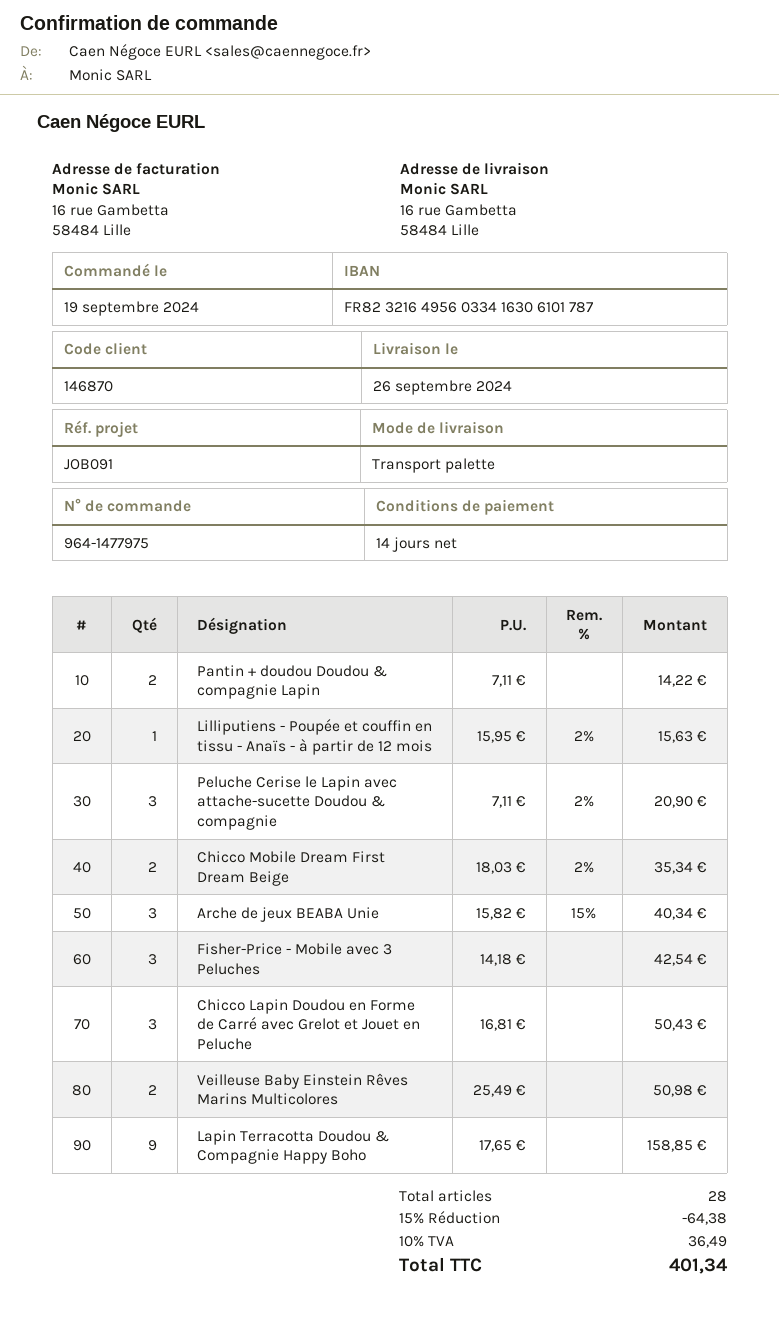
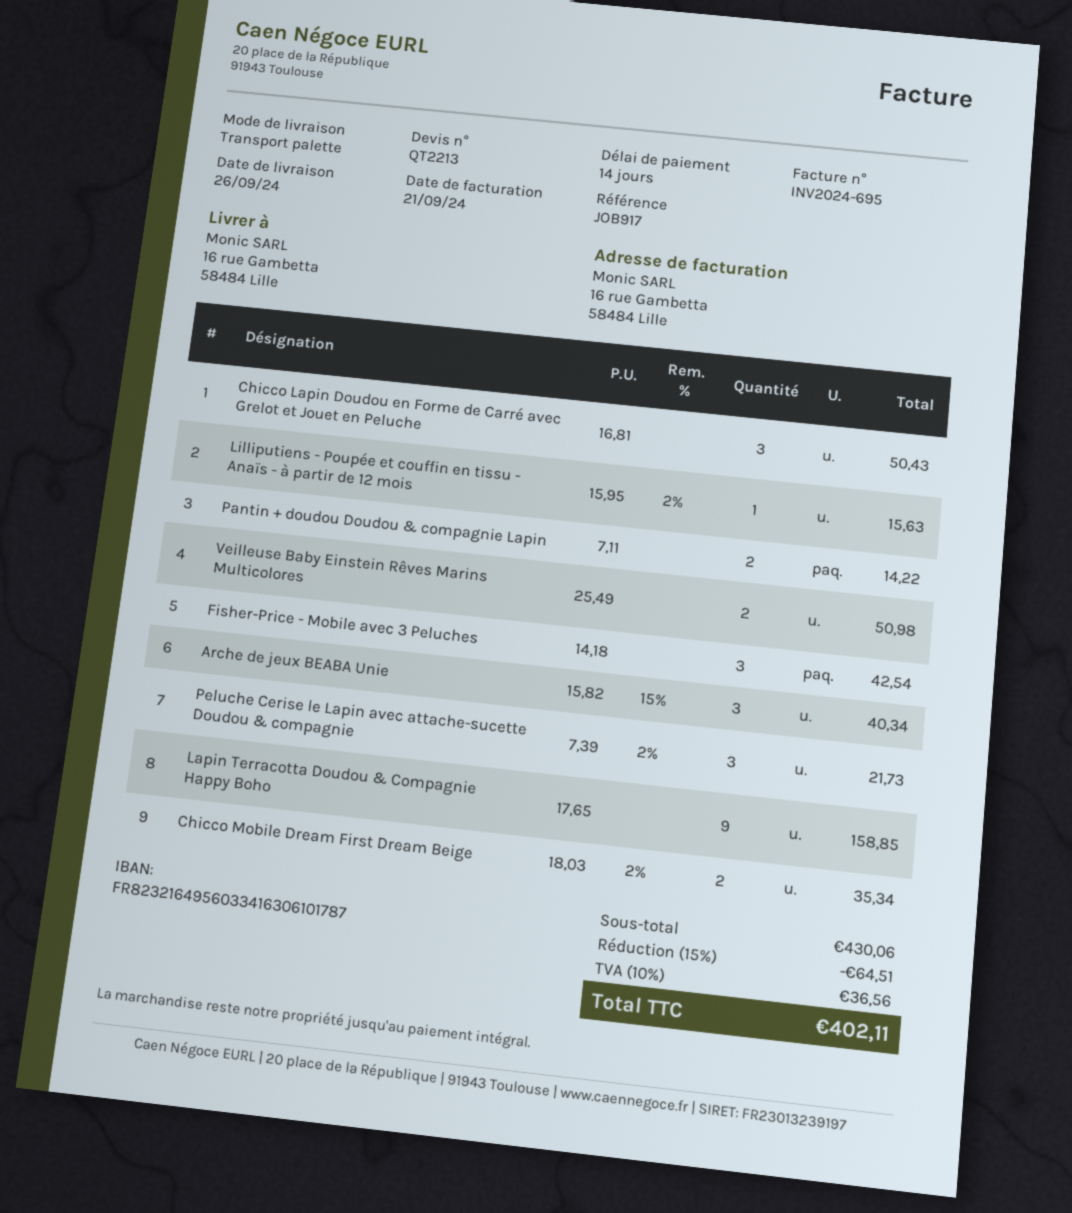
reference: JOB091 -> JOB917
Peluche Cerise le Lapin avec attache-sucette Doudou & compagnie: 3 x 7.11 - 2% = 20.90 -> 3 x 7.39 - 2% = 21.73
discount: 15% = 64.38 -> 15% = 64.51
tax: 10% = 36.49 -> 10% = 36.56
total: 401.34 -> 402.11

